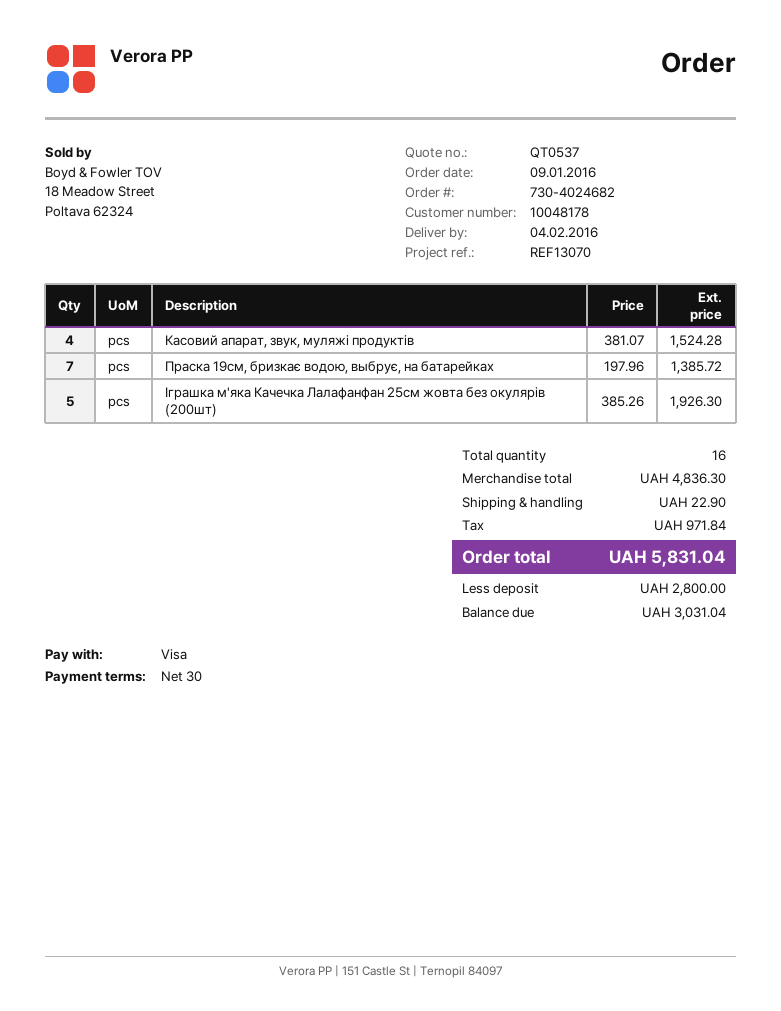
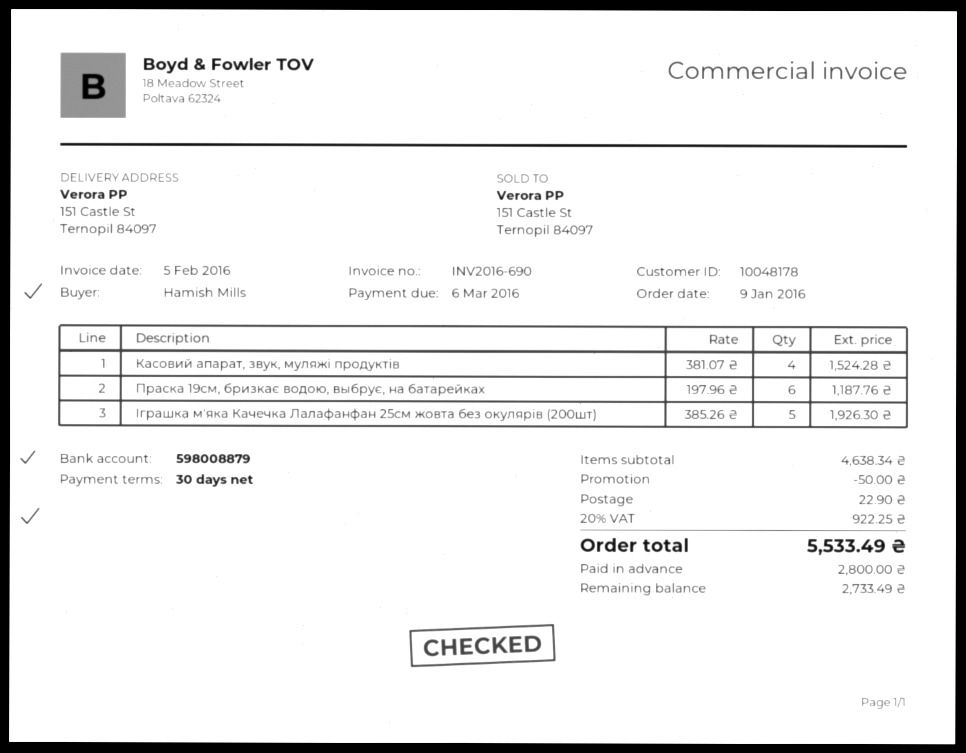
Праска 19см, бризкає водою, выбрує, на батарейках: 7 x 197.96 = 1385.72 -> 6 x 197.96 = 1187.76
subtotal: 4836.30 -> 4638.34
discount: none -> 50.00
tax: 971.84 -> 922.25
total: 5831.04 -> 5533.49
balance: 3031.04 -> 2733.49

